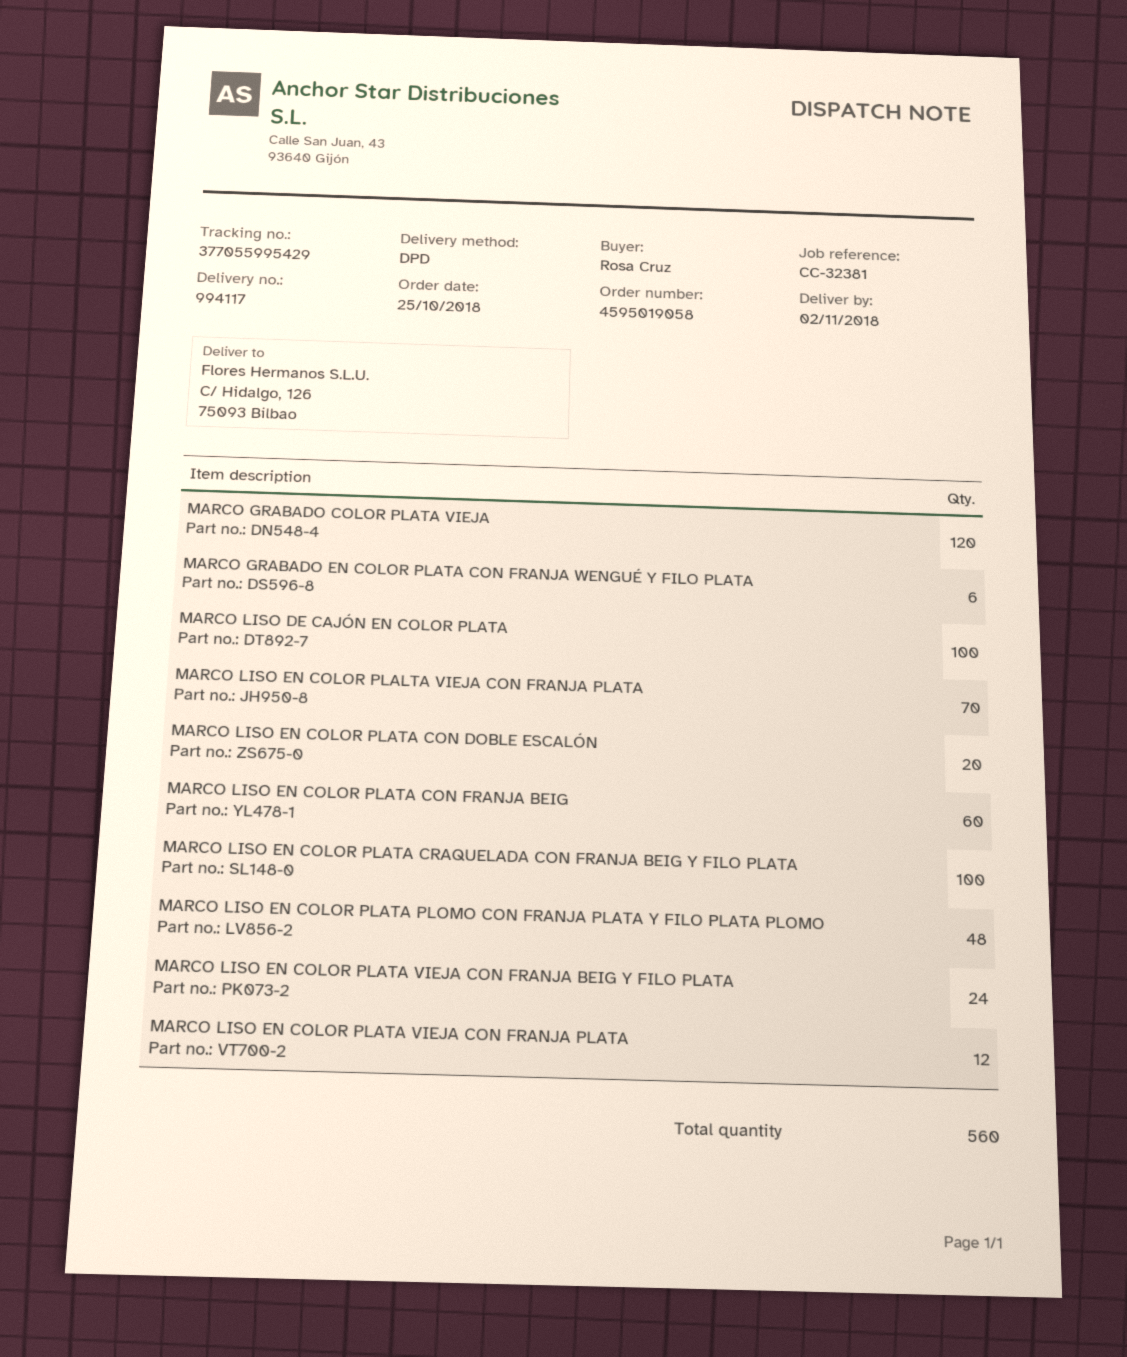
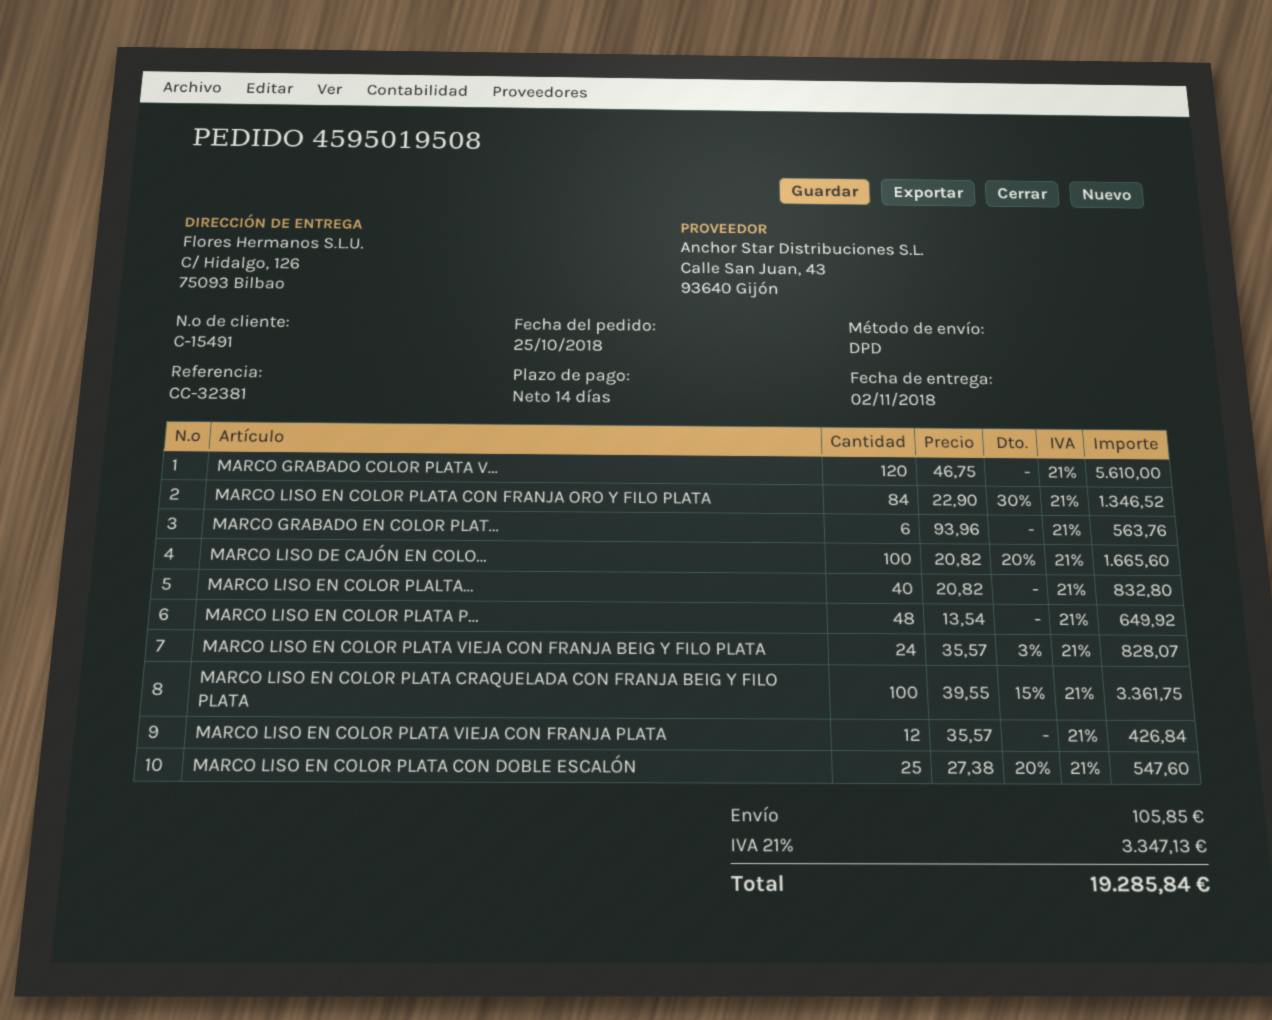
order number: 4595019058 -> 4595019508
MARCO LISO EN COLOR PLALTA VIEJA CON FRANJA PLATA: 70 -> 40
MARCO LISO EN COLOR PLATA CON DOBLE ESCALÓN: 20 -> 25
MARCO LISO EN COLOR PLATA CON FRANJA BEIG: 60 -> none
MARCO LISO EN COLOR PLATA CON FRANJA ORO Y FILO PLATA: none -> 84

